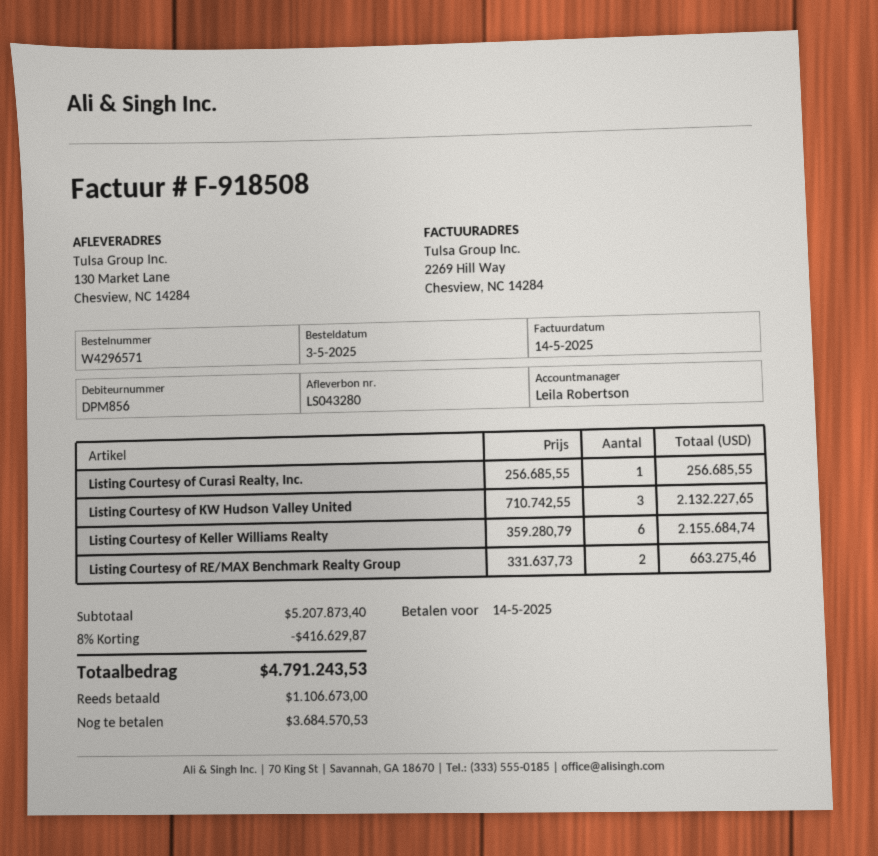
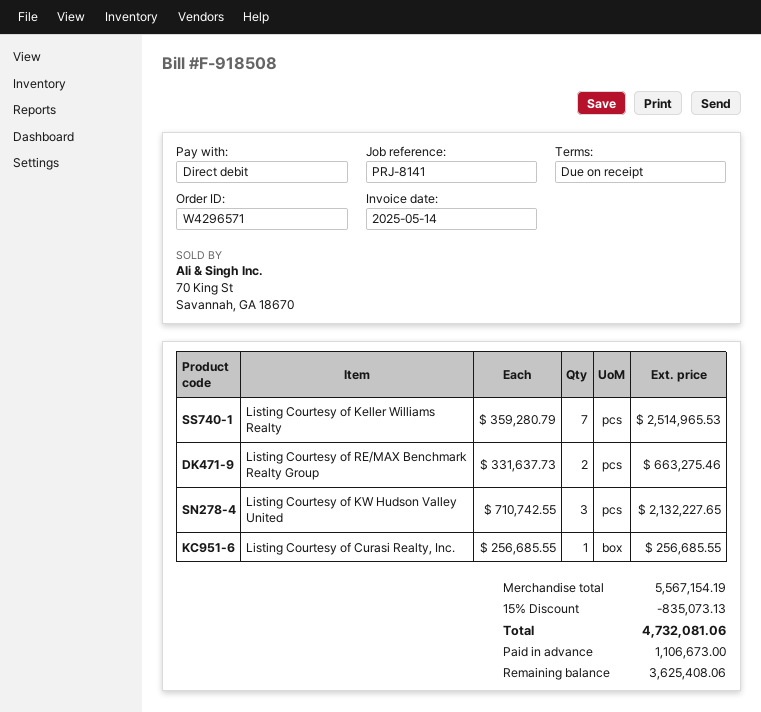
Listing Courtesy of Keller Williams Realty: 6 x 359280.79 = 2155684.74 -> 7 x 359280.79 = 2514965.53
subtotal: 5207873.40 -> 5567154.19
discount: 8% = 416629.87 -> 15% = 835073.13
total: 4791243.53 -> 4732081.06
balance: 3684570.53 -> 3625408.06

